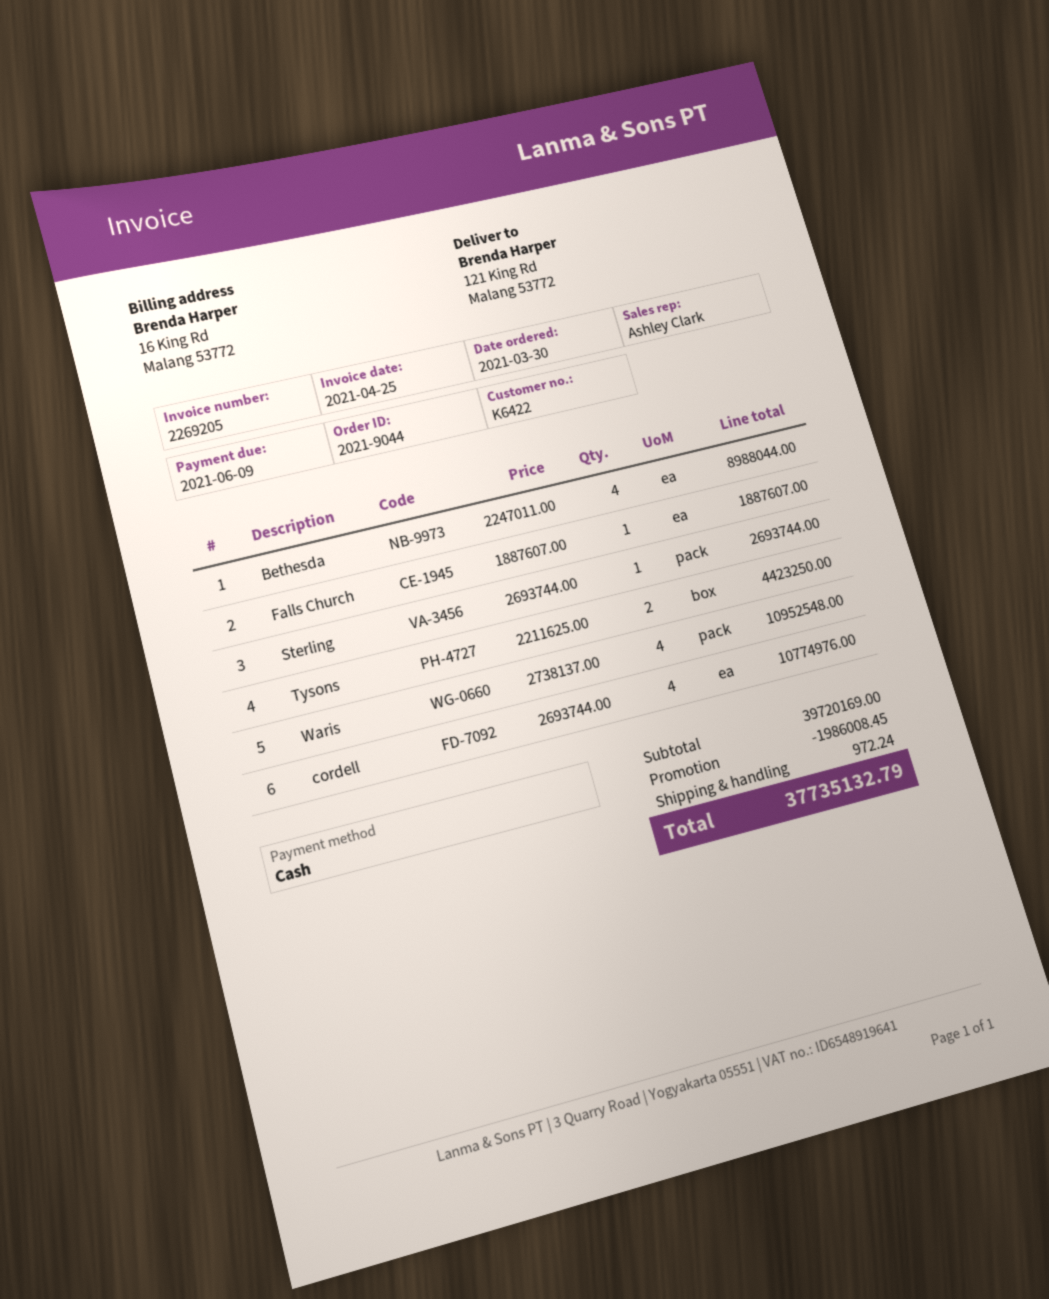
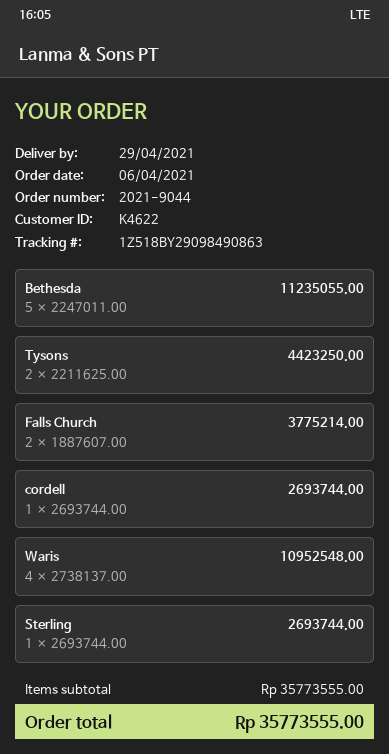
order date: 2021-03-30 -> 2021-04-06
customer number: K6422 -> K4622
Bethesda: 4 x 2247011.00 = 8988044.00 -> 5 x 2247011.00 = 11235055.00
Falls Church: 1 x 1887607.00 = 1887607.00 -> 2 x 1887607.00 = 3775214.00
cordell: 4 x 2693744.00 = 10774976.00 -> 1 x 2693744.00 = 2693744.00
subtotal: 39720169.00 -> 35773555.00
discount: 1986008.45 -> none
shipping: 972.24 -> none
total: 37735132.79 -> 35773555.00

